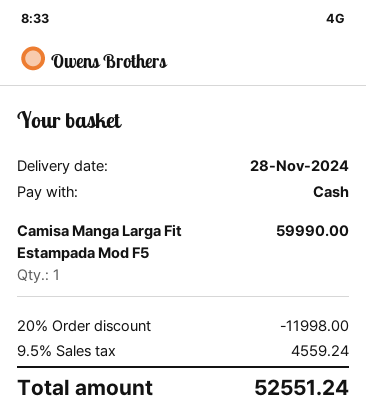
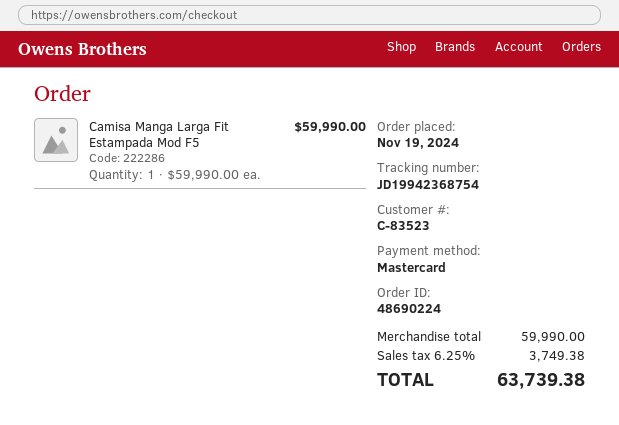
payment method: cash -> Mastercard
discount: 20% = 11998.00 -> none
tax: 9.5% = 4559.24 -> 6.25% = 3749.38
total: 52551.24 -> 63739.38

